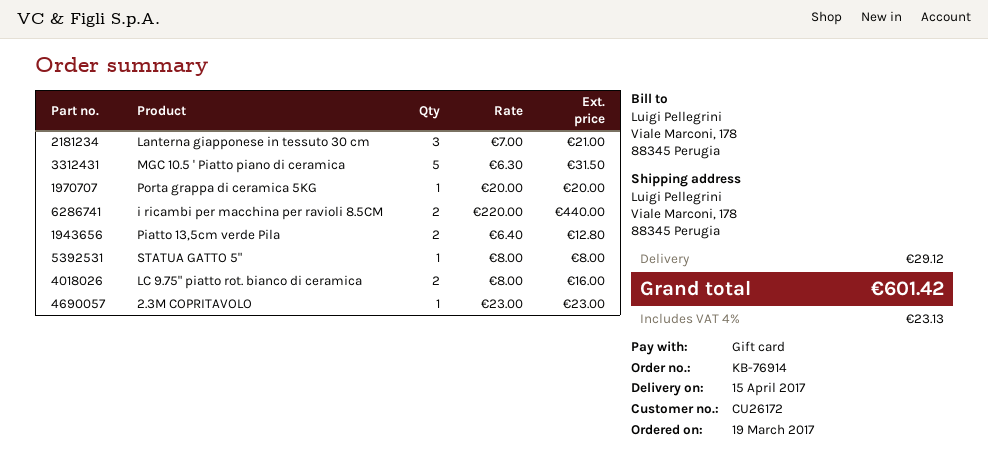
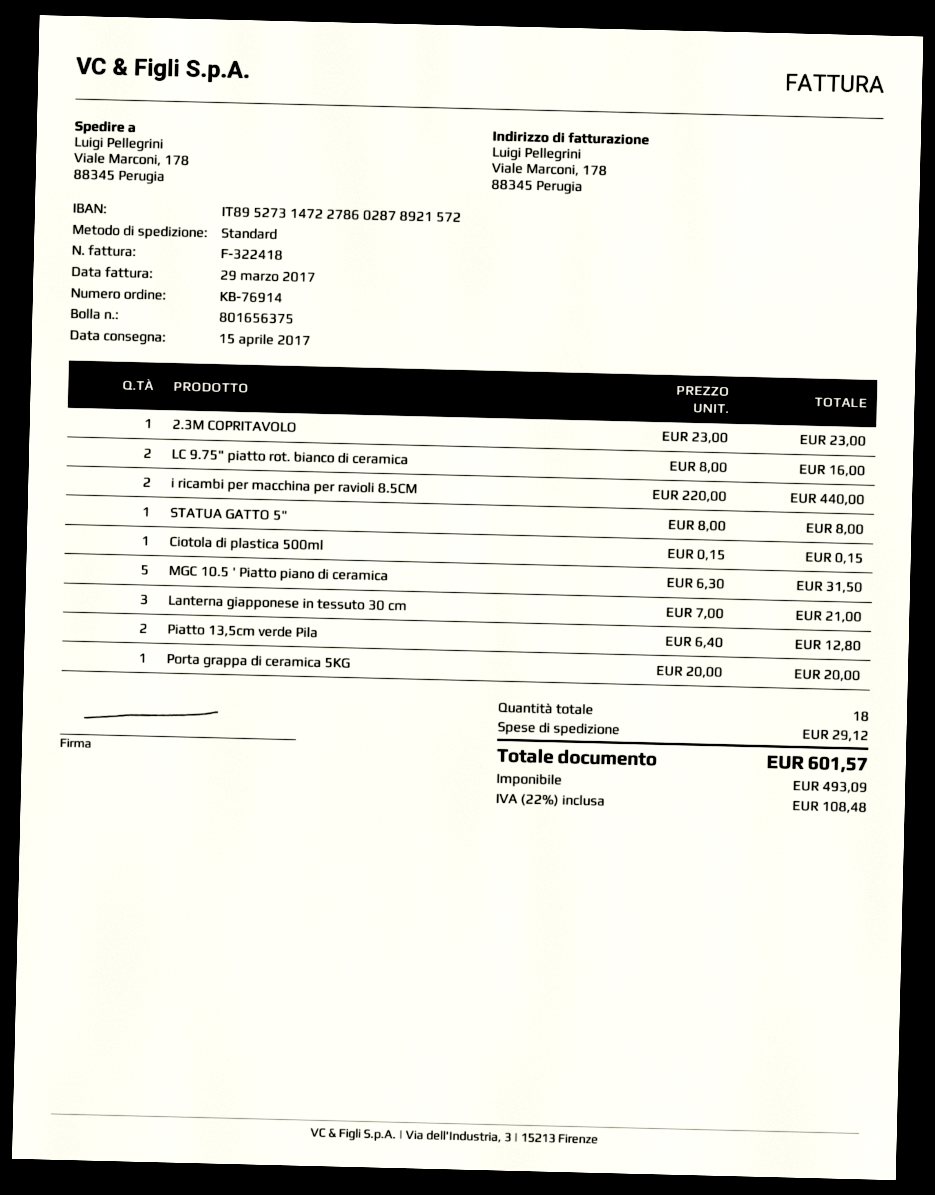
Ciotola di plastica 500ml: none -> 1 x 0.15 = 0.15
tax: 4% = 23.13 -> 22% = 108.48
total: 601.42 -> 601.57

